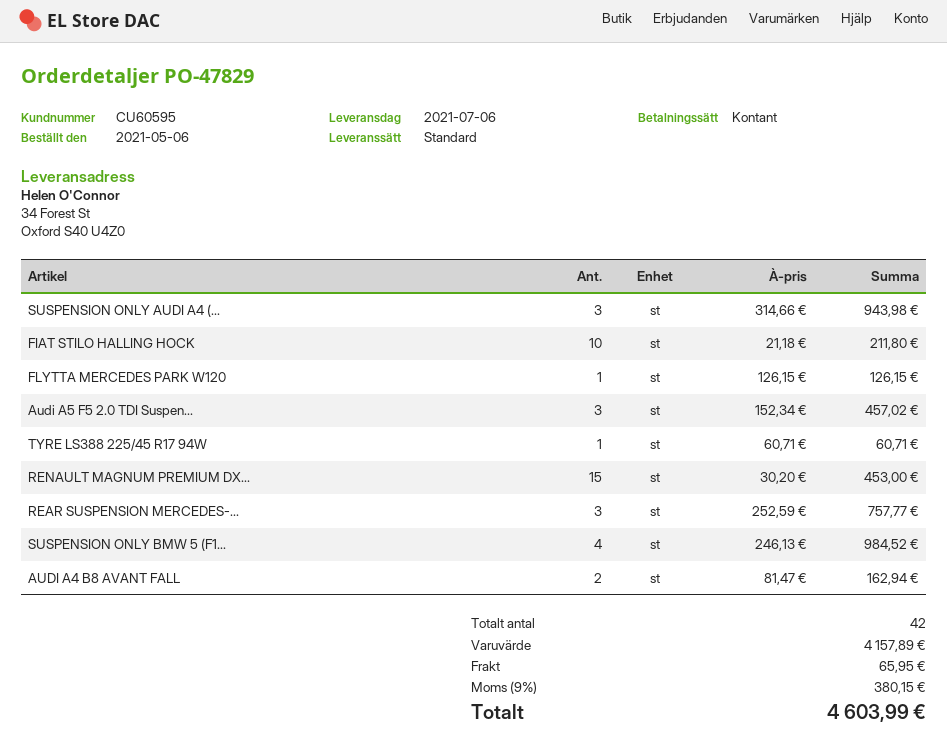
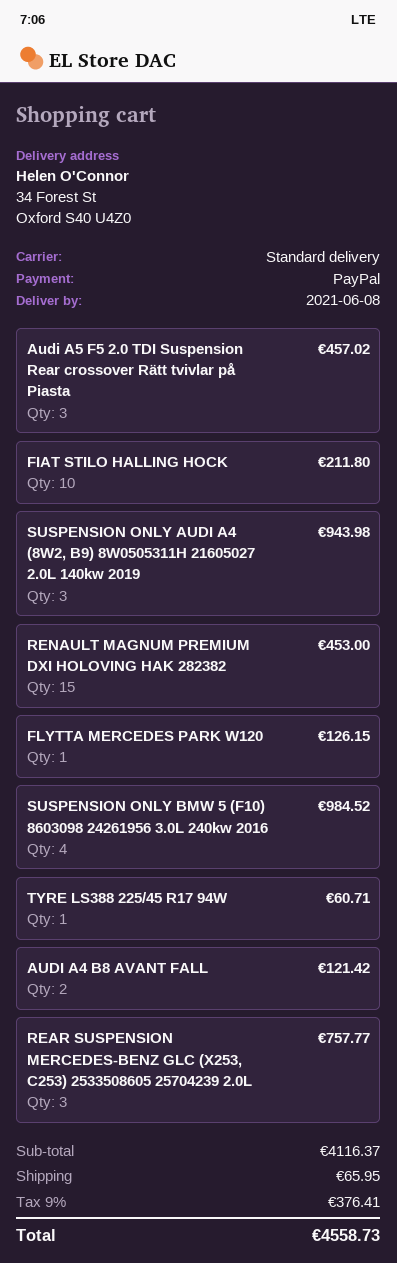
delivery date: 2021-07-06 -> 2021-06-08
payment method: cash -> PayPal
AUDI A4 B8 AVANT FALL: 2 for 162.94 -> 2 for 121.42
subtotal: 4157.89 -> 4116.37
tax: 9% = 380.15 -> 9% = 376.41
total: 4603.99 -> 4558.73

